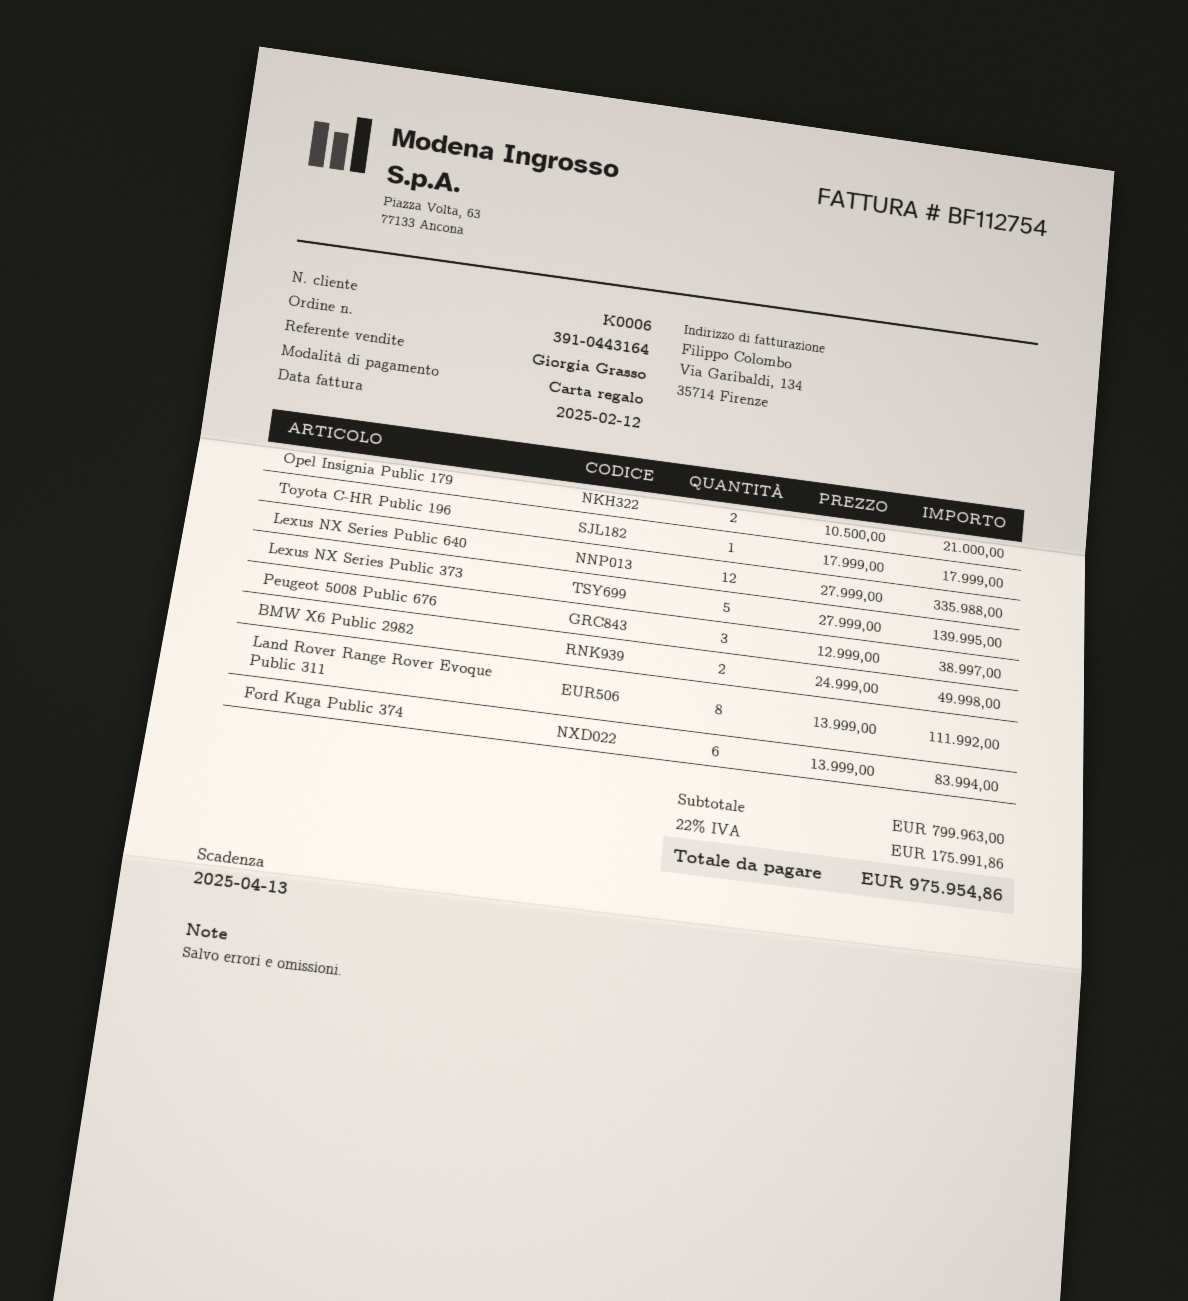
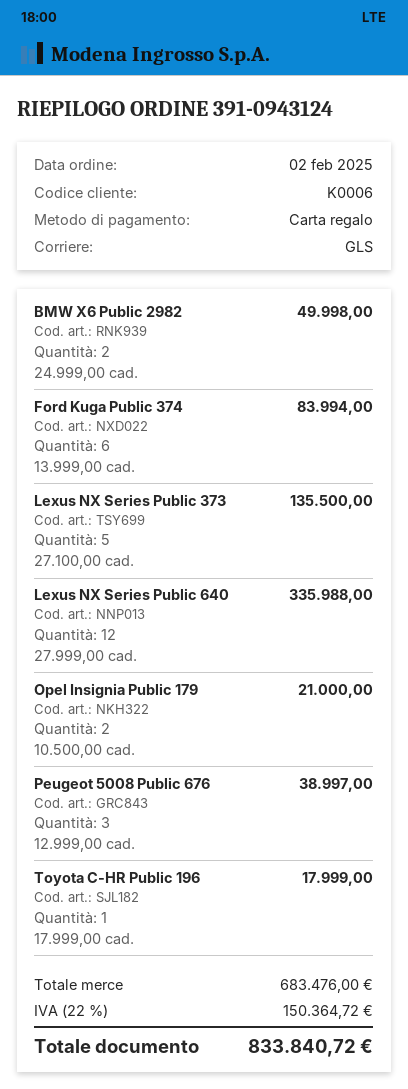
order number: 391-0443164 -> 391-0943124
Lexus NX Series Public 373: 5 x 27999.00 = 139995.00 -> 5 x 27100.00 = 135500.00
Land Rover Range Rover Evoque Public 311: 8 x 13999.00 = 111992.00 -> none
subtotal: 799963.00 -> 683476.00
tax: 22% = 175991.86 -> 22% = 150364.72
total: 975954.86 -> 833840.72

